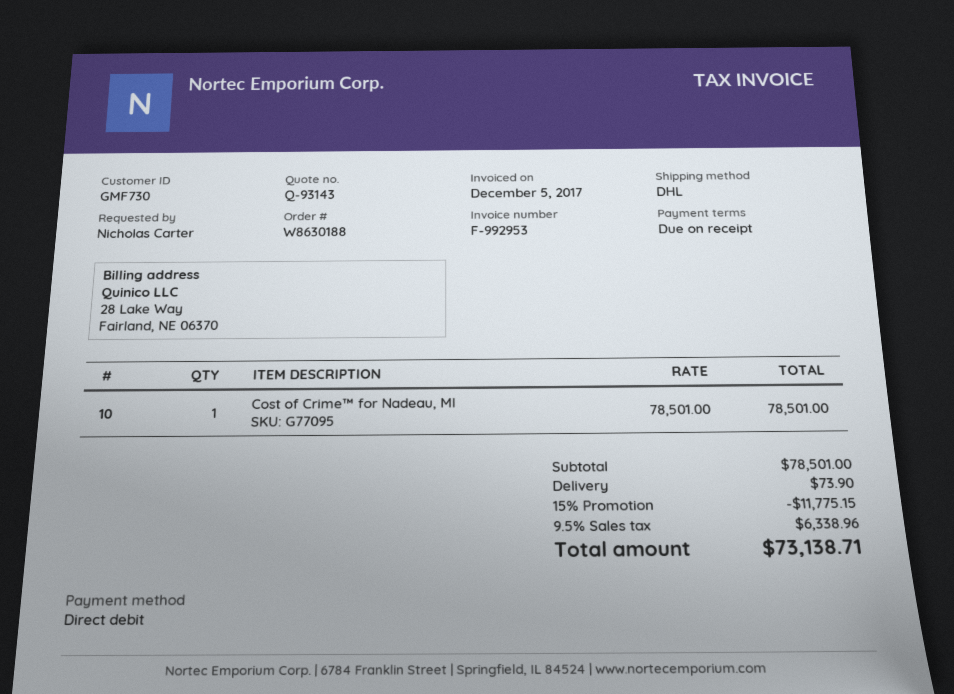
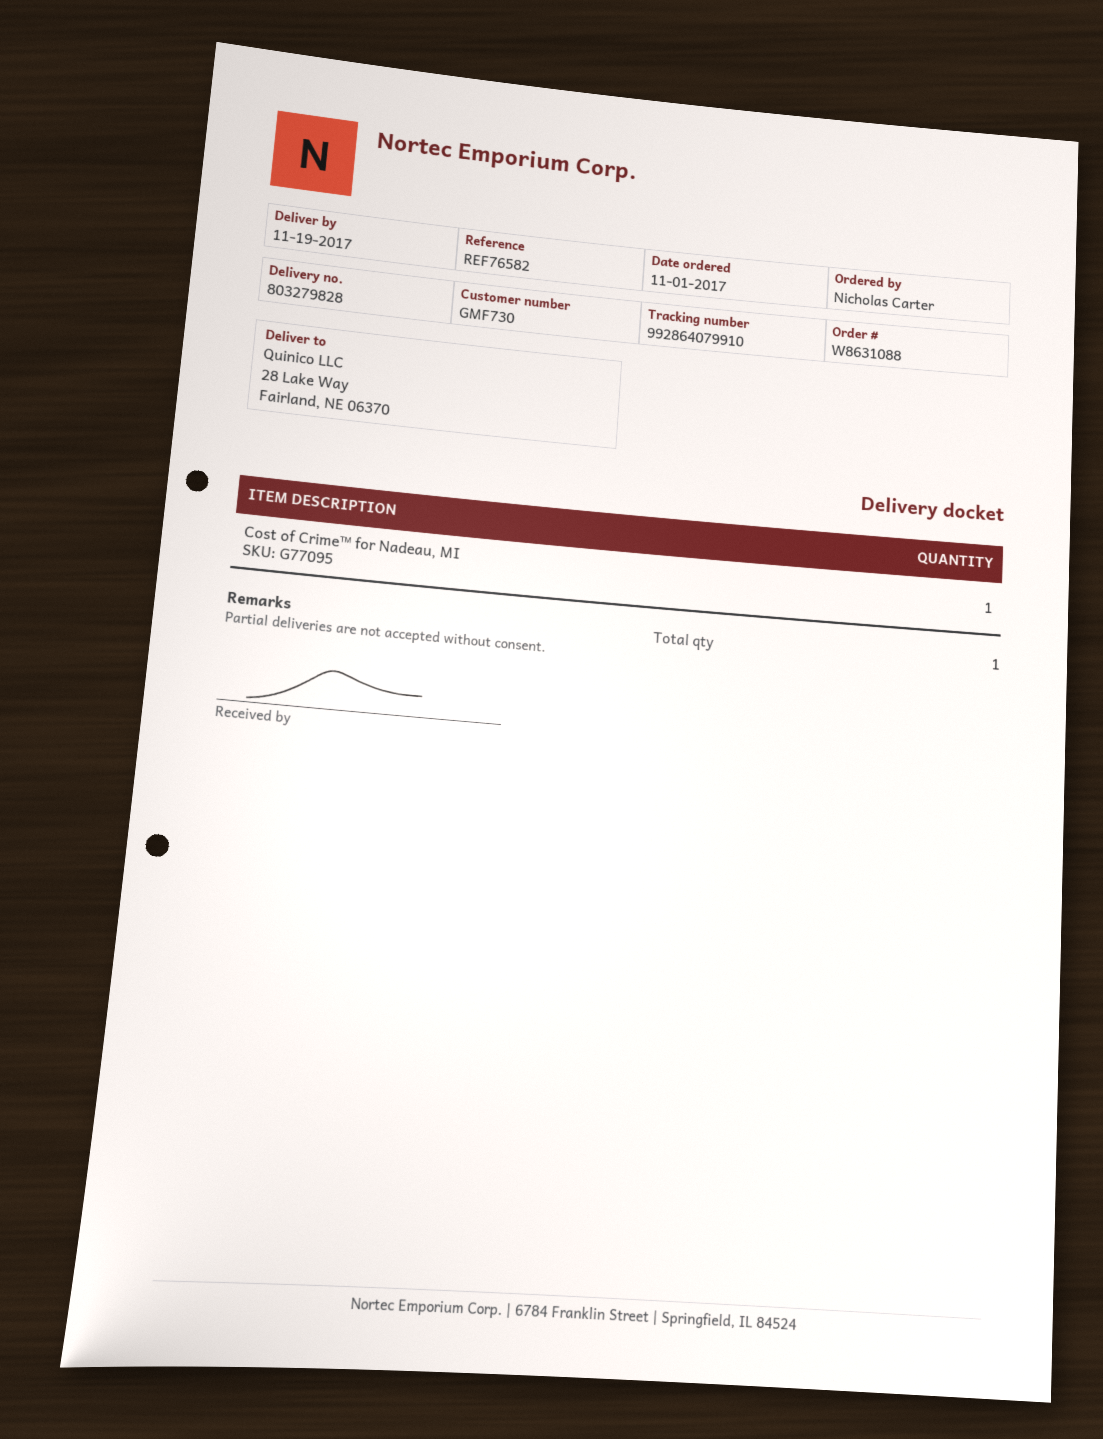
order number: W8630188 -> W8631088

